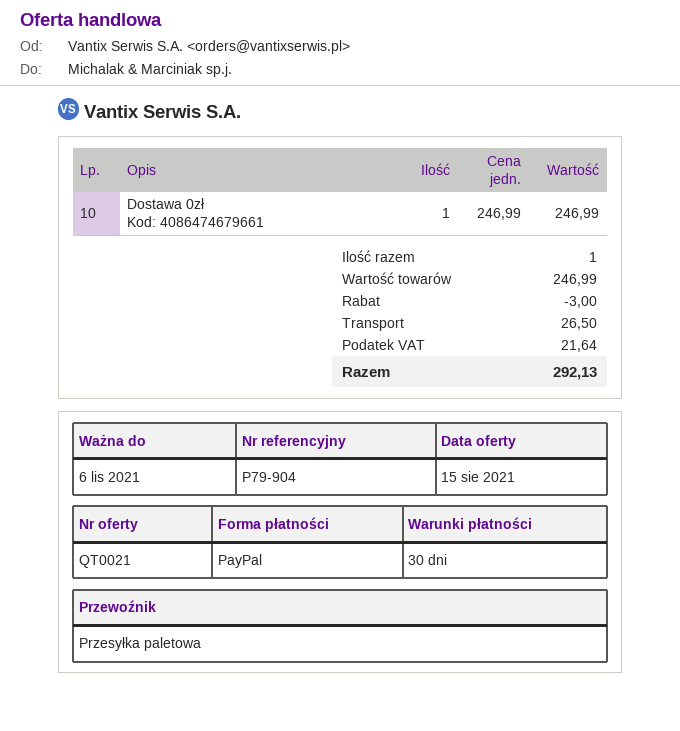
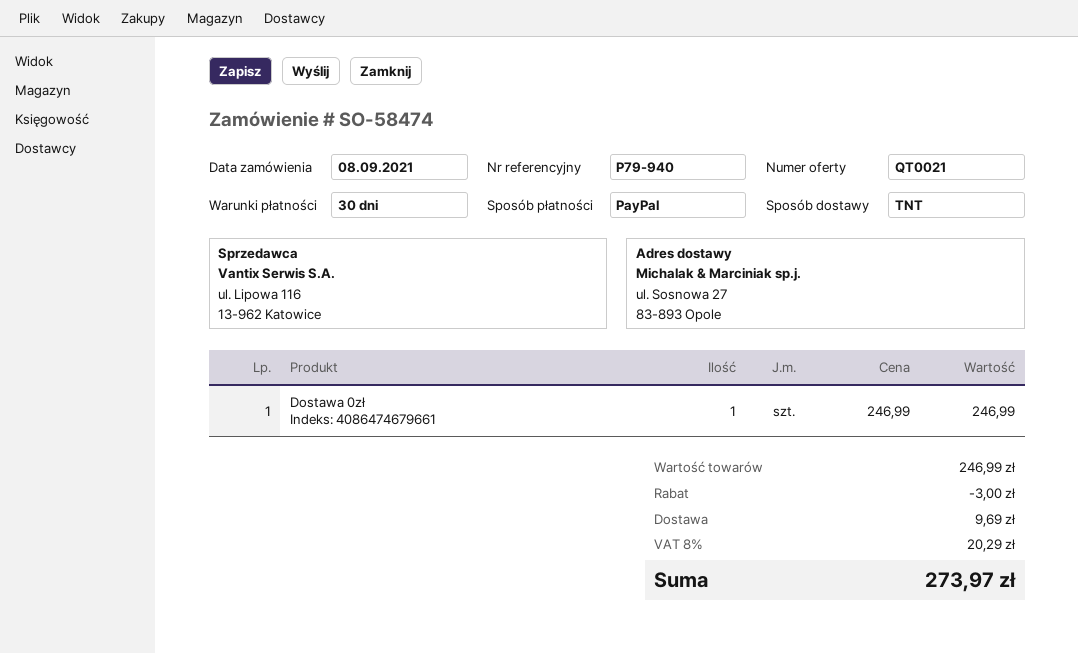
reference: P79-904 -> P79-940
shipping method: pallet freight -> TNT
shipping: 26.50 -> 9.69
tax: 21.64 -> 20.29
total: 292.13 -> 273.97

